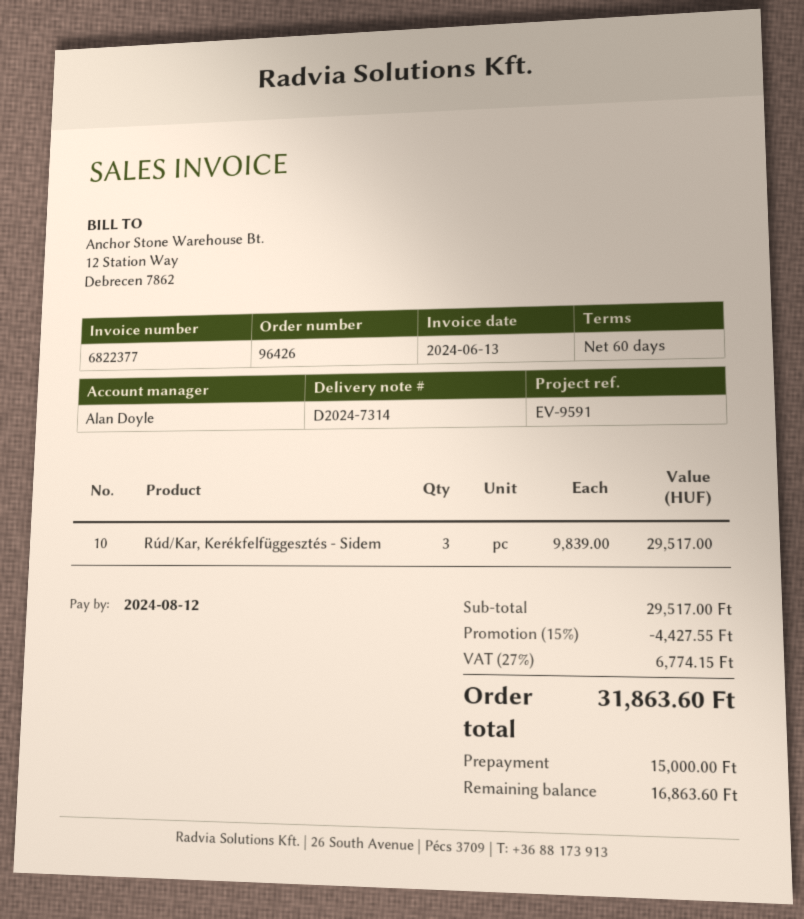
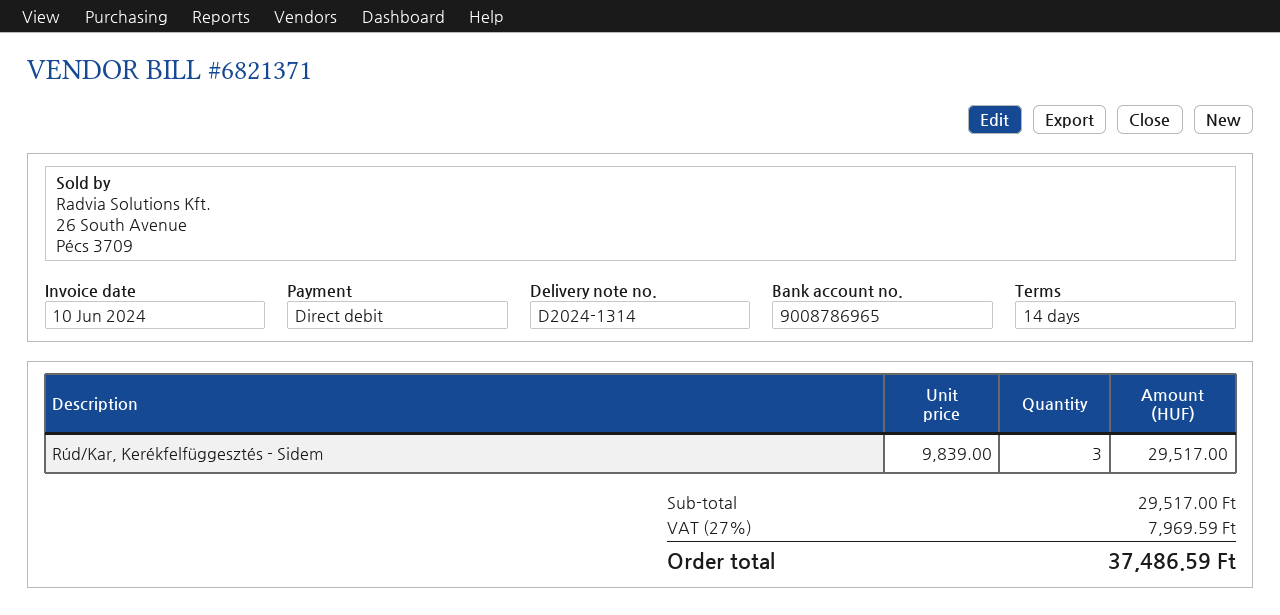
delivery note number: D2024-7314 -> D2024-1314
invoice number: 6822377 -> 6821371
invoice date: 2024-06-13 -> 2024-06-10
payment terms: 60 days -> 14 days
discount: 15% = 4427.55 -> none
tax: 27% = 6774.15 -> 27% = 7969.59
total: 31863.60 -> 37486.59

